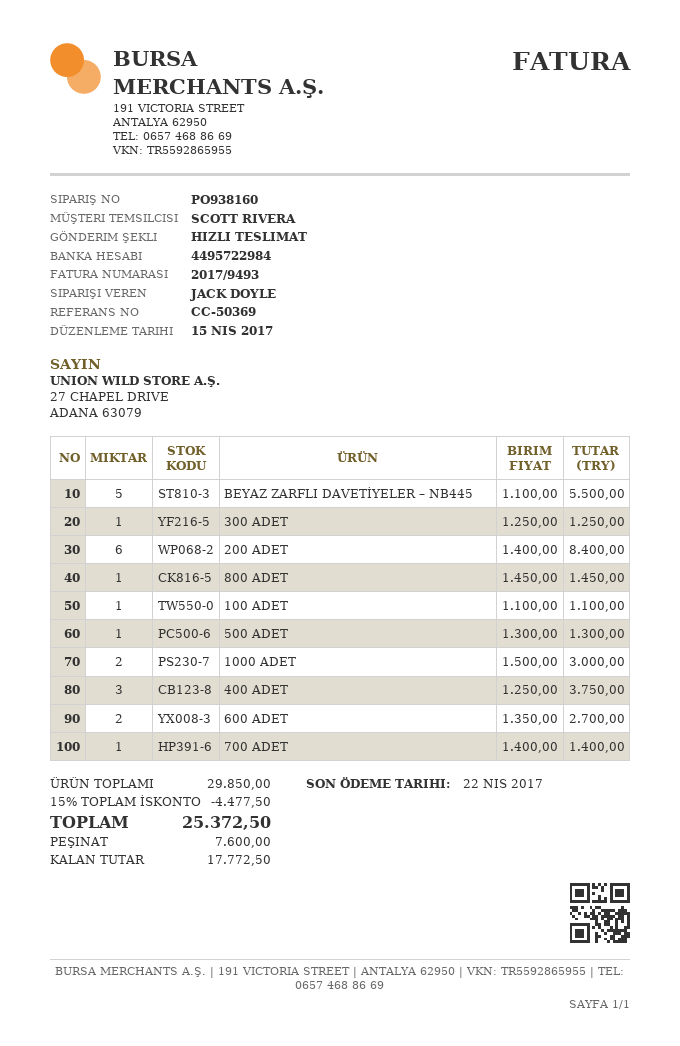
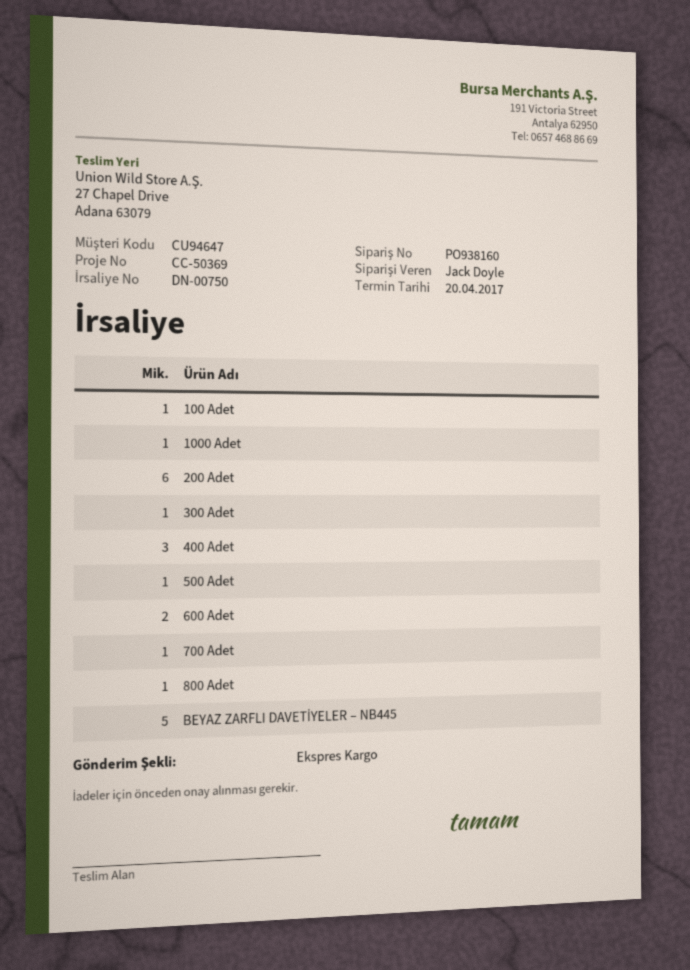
1000 ADET: 2 -> 1

